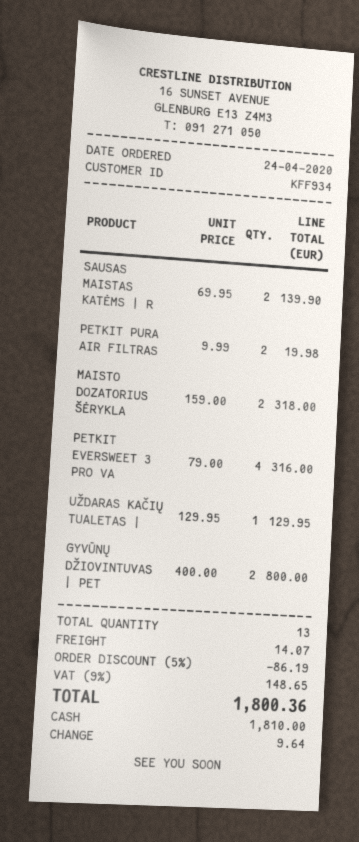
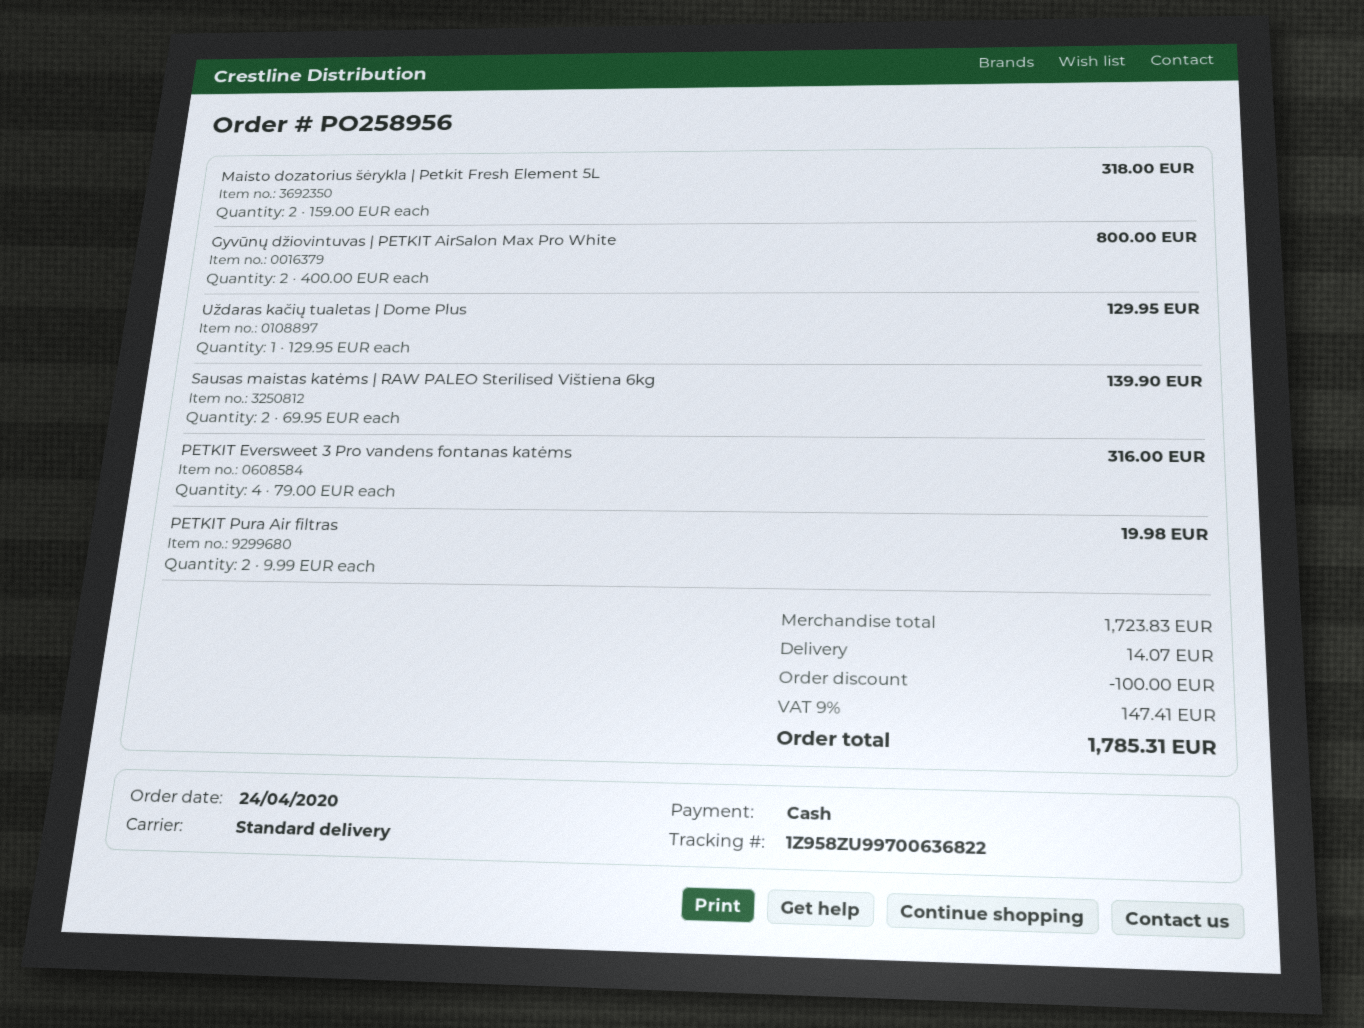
discount: 86.19 -> 100.00
tax: 9% = 148.65 -> 9% = 147.41
total: 1800.36 -> 1785.31

